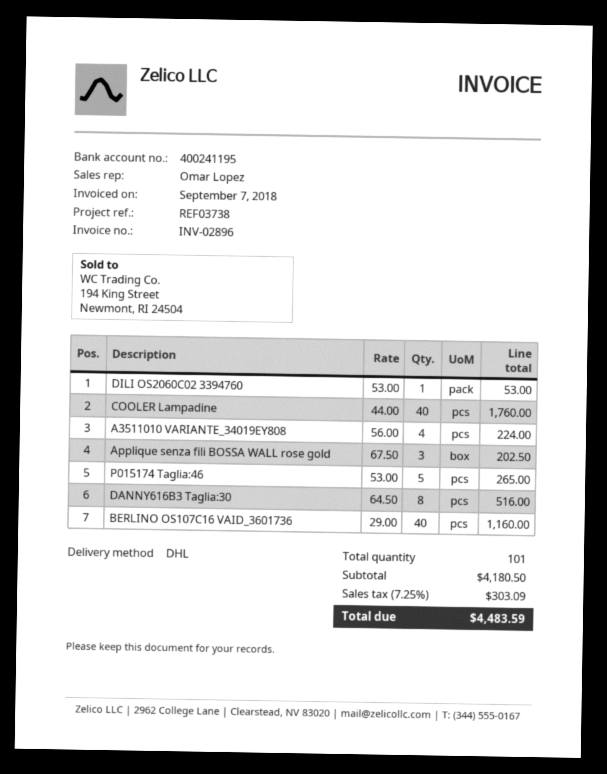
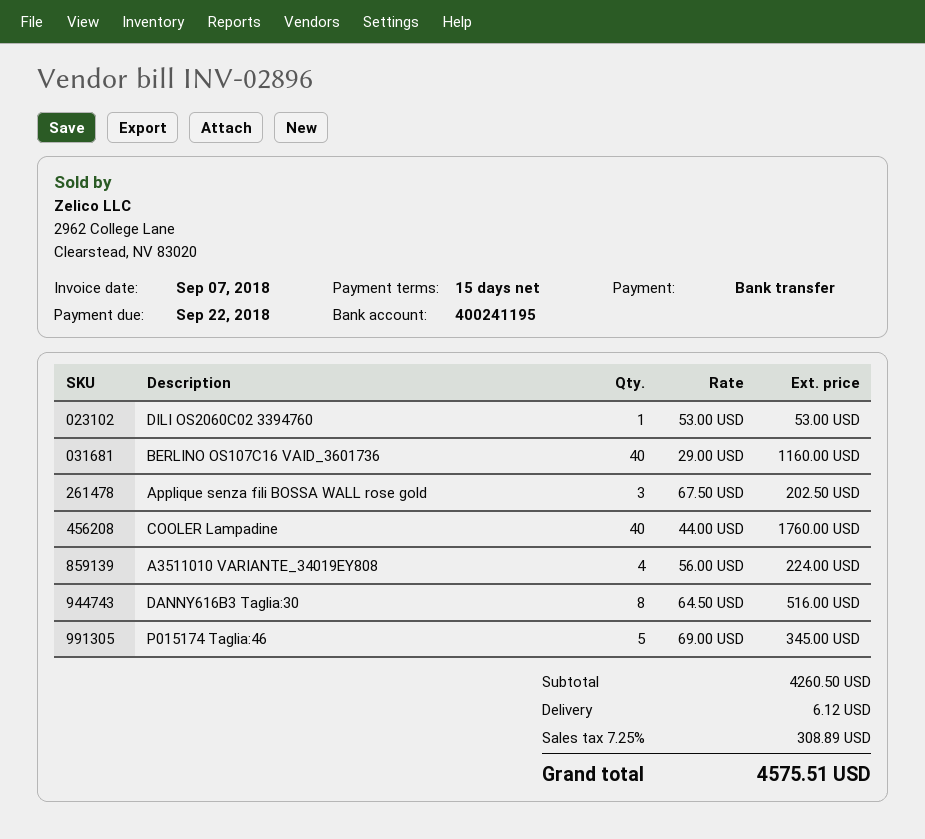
P015174 Taglia:46: 5 x 53.00 = 265.00 -> 5 x 69.00 = 345.00
subtotal: 4180.50 -> 4260.50
shipping: none -> 6.12
tax: 7.25% = 303.09 -> 7.25% = 308.89
total: 4483.59 -> 4575.51

